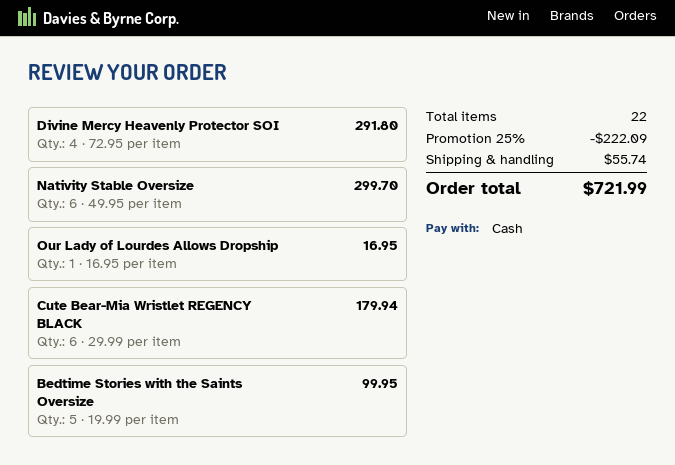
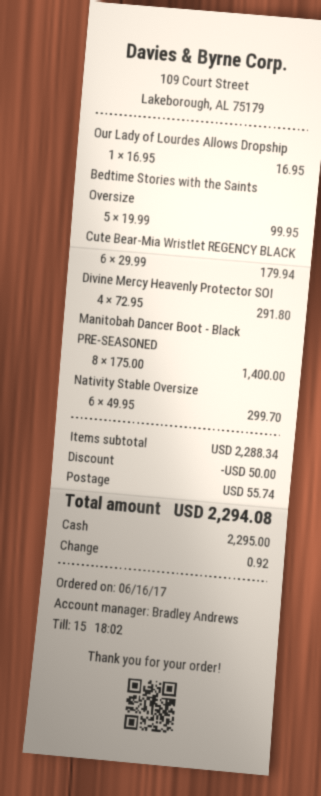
Manitobah Dancer Boot - Black PRE-SEASONED: none -> 8 x 175.00 = 1400.00
discount: 222.09 -> 50.00
total: 721.99 -> 2294.08

